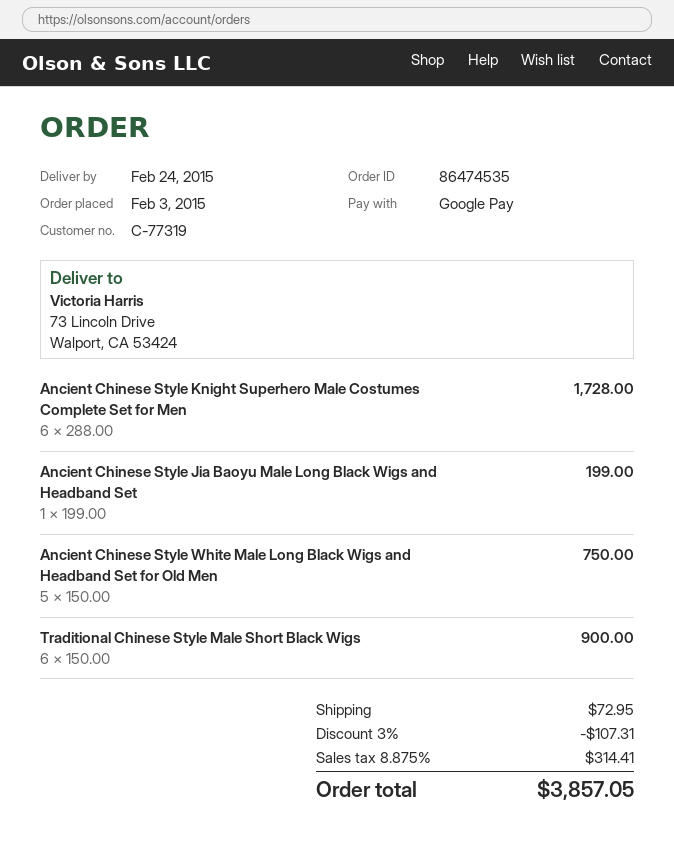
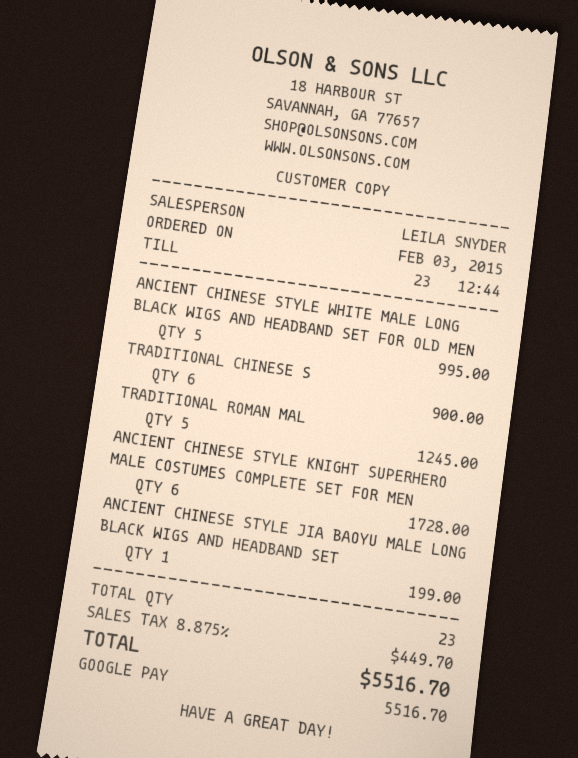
Ancient Chinese Style White Male Long Black Wigs and Headband Set for Old Men: 5 for 750.00 -> 5 for 995.00
TRADITIONAL ROMAN MAL: none -> 5 for 1245.00
discount: 3% = 107.31 -> none
shipping: 72.95 -> none
tax: 8.875% = 314.41 -> 8.875% = 449.70
total: 3857.05 -> 5516.70

